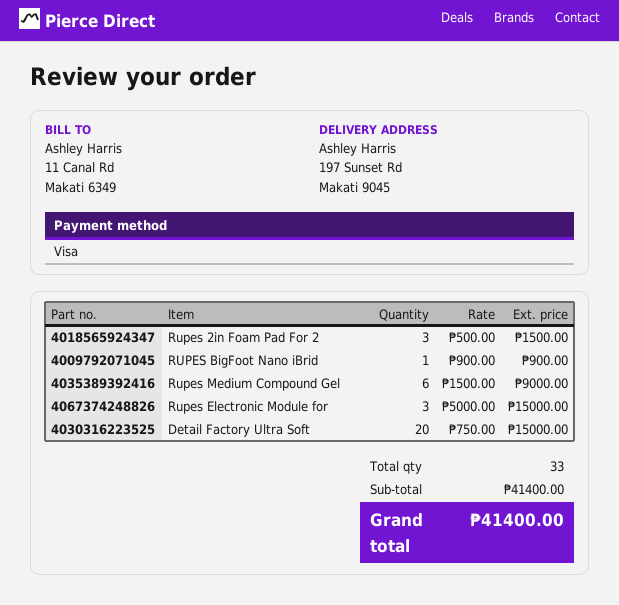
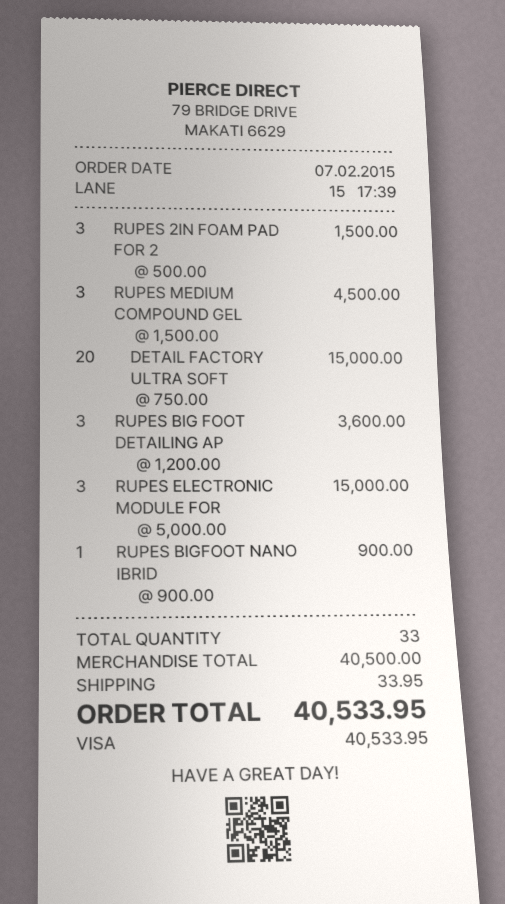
Rupes Medium Compound Gel: 6 x 1500.00 = 9000.00 -> 3 x 1500.00 = 4500.00
RUPES BIG FOOT DETAILING AP: none -> 3 x 1200.00 = 3600.00
subtotal: 41400.00 -> 40500.00
shipping: none -> 33.95
total: 41400.00 -> 40533.95

